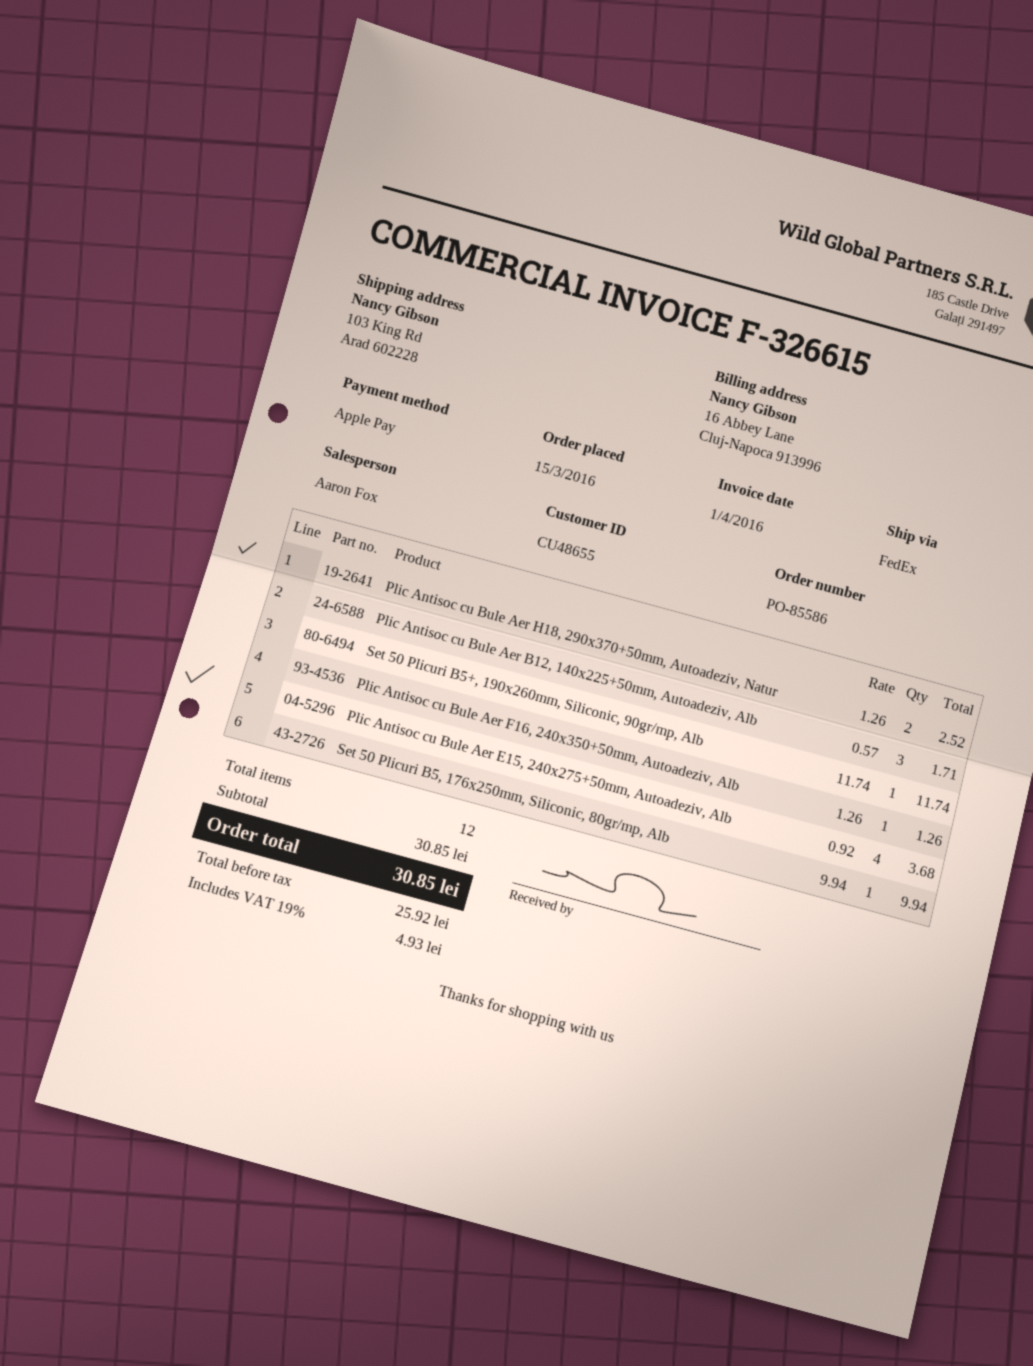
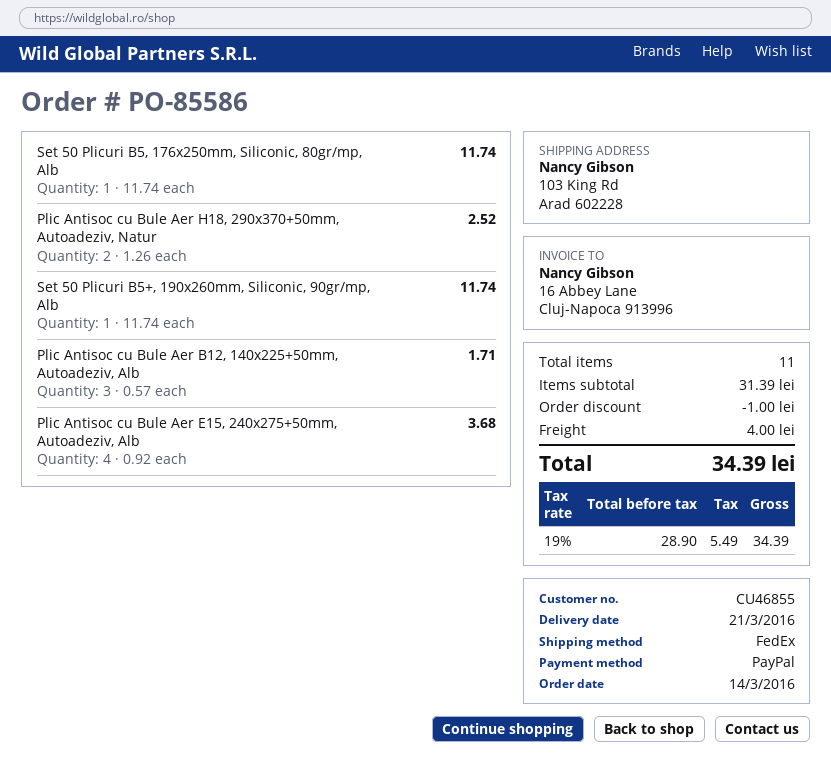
order date: 2016-03-15 -> 2016-03-14
customer number: CU48655 -> CU46855
payment method: Apple Pay -> PayPal
Plic Antisoc cu Bule Aer F16, 240x350+50mm, Autoadeziv, Alb: 1 x 1.26 = 1.26 -> none
Set 50 Plicuri B5, 176x250mm, Siliconic, 80gr/mp, Alb: 1 x 9.94 = 9.94 -> 1 x 11.74 = 11.74
total quantity: 12 -> 11
subtotal: 30.85 -> 31.39
discount: none -> 1.00
shipping: none -> 4.00
net: 25.92 -> 28.90
tax: 19% = 4.93 -> 19% = 5.49
total: 30.85 -> 34.39

